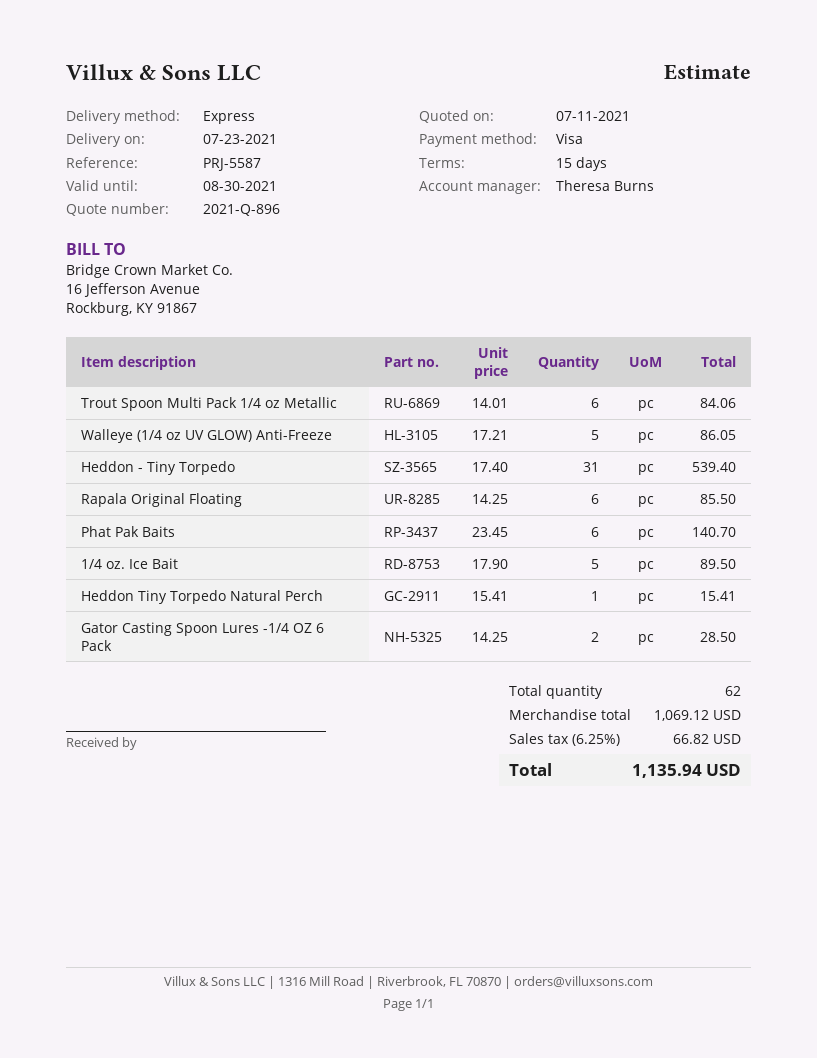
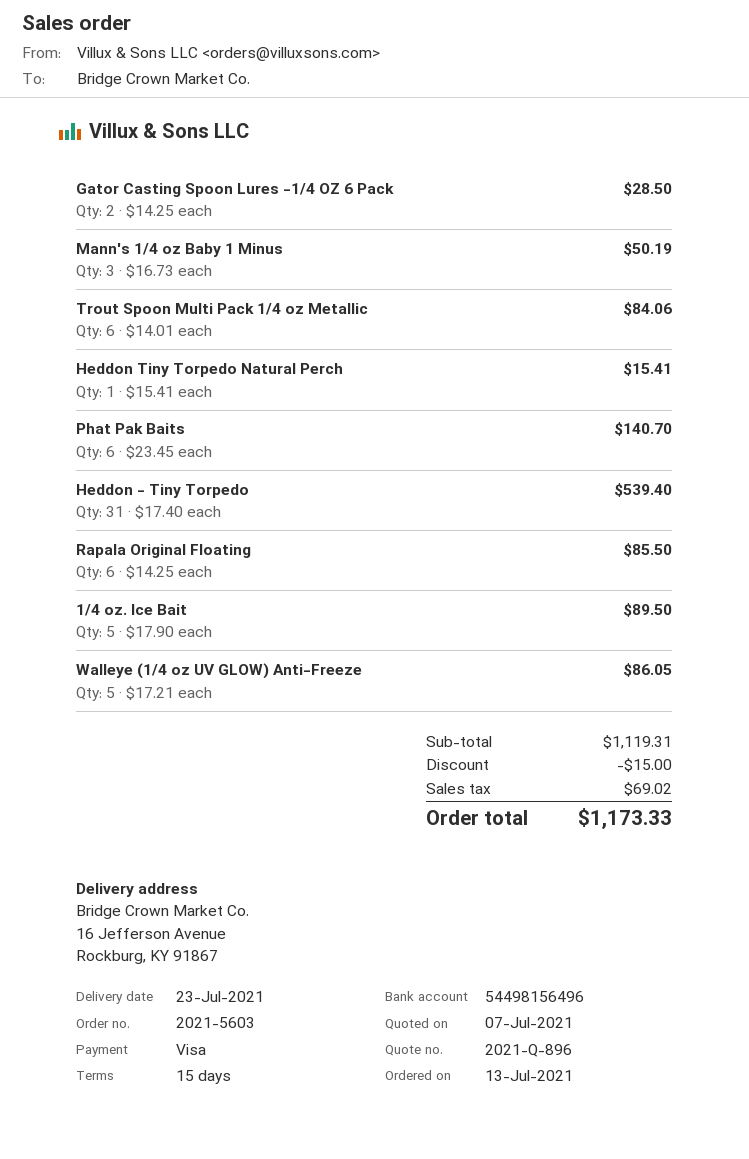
quote date: 2021-07-11 -> 2021-07-07
Mann's 1/4 oz Baby 1 Minus: none -> 3 x 16.73 = 50.19
subtotal: 1069.12 -> 1119.31
discount: none -> 15.00
tax: 66.82 -> 69.02
total: 1135.94 -> 1173.33

